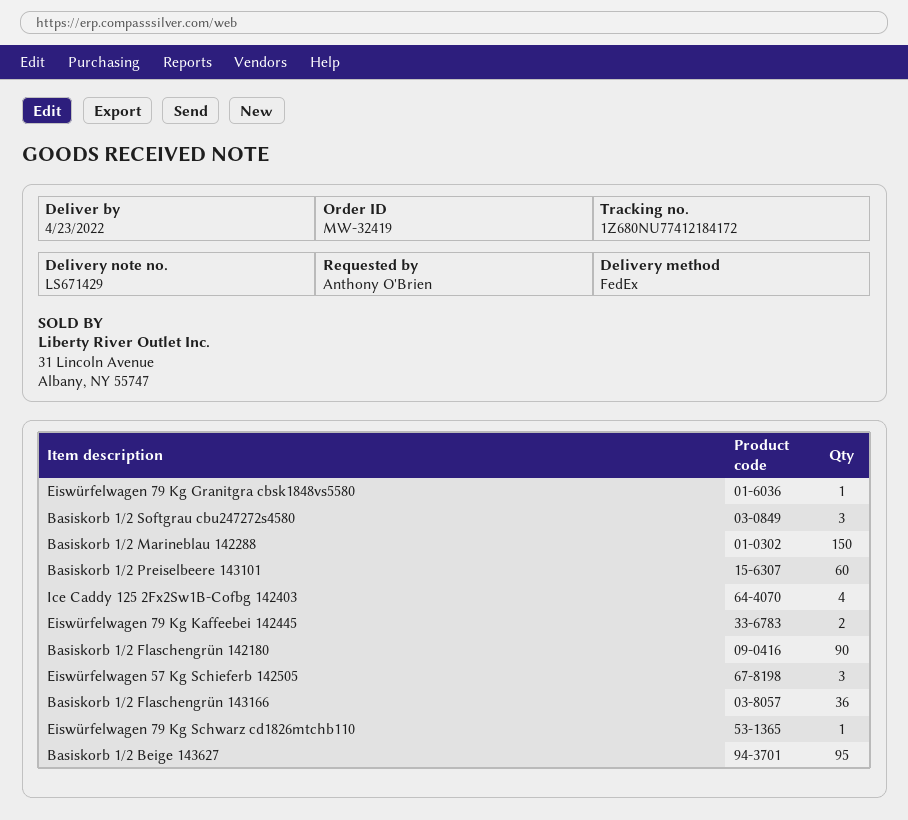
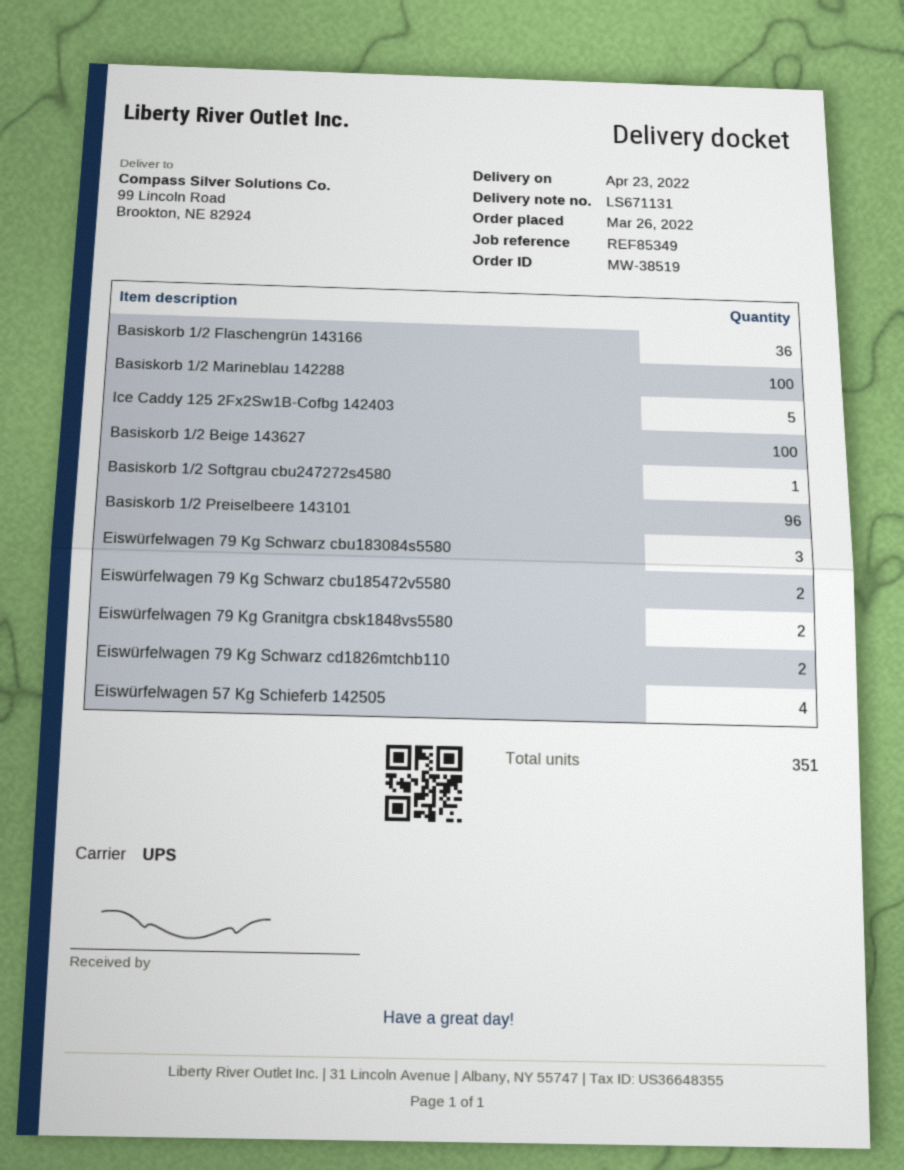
order number: MW-32419 -> MW-38519
delivery note number: LS671429 -> LS671131
shipping method: FedEx -> UPS
Eiswürfelwagen 79 Kg Granitgra cbsk1848vs5580: 1 -> 2
Basiskorb 1/2 Softgrau cbu247272s4580: 3 -> 1
Basiskorb 1/2 Marineblau 142288: 150 -> 100
Basiskorb 1/2 Preiselbeere 143101: 60 -> 96
Ice Caddy 125 2Fx2Sw1B-Cofbg 142403: 4 -> 5
Eiswürfelwagen 79 Kg Kaffeebei 142445: 2 -> none
Basiskorb 1/2 Flaschengrün 142180: 90 -> none
Eiswürfelwagen 57 Kg Schieferb 142505: 3 -> 4
Eiswürfelwagen 79 Kg Schwarz cd1826mtchb110: 1 -> 2
Basiskorb 1/2 Beige 143627: 95 -> 100
Eiswürfelwagen 79 Kg Schwarz cbu183084s5580: none -> 3
Eiswürfelwagen 79 Kg Schwarz cbu185472v5580: none -> 2

